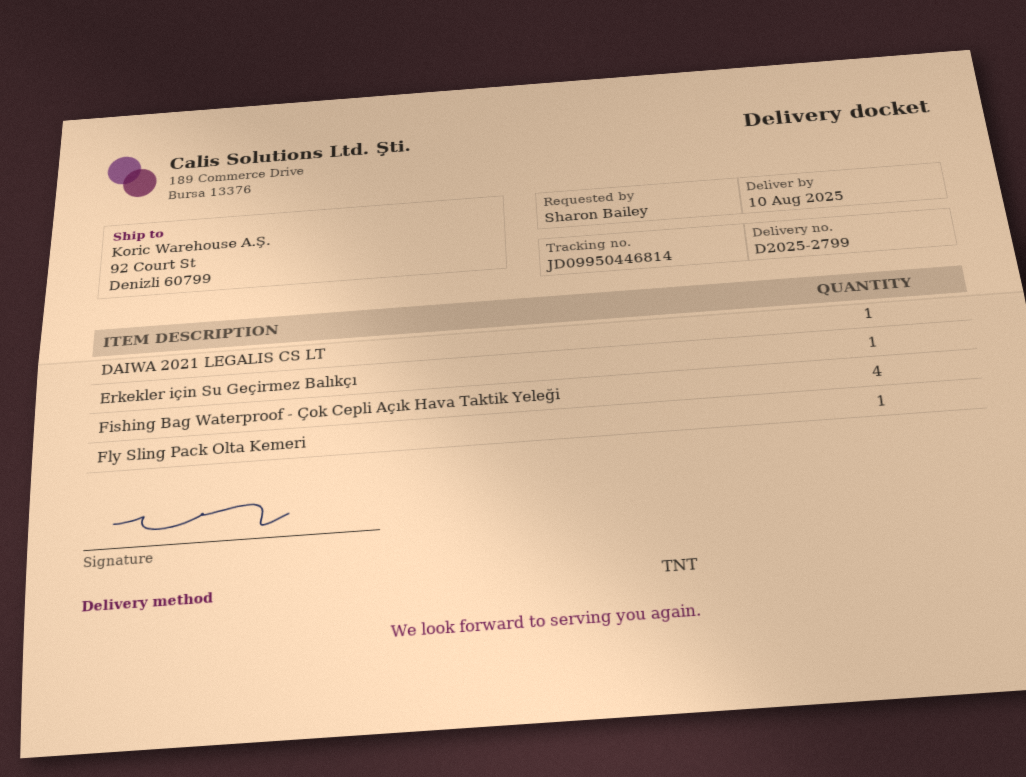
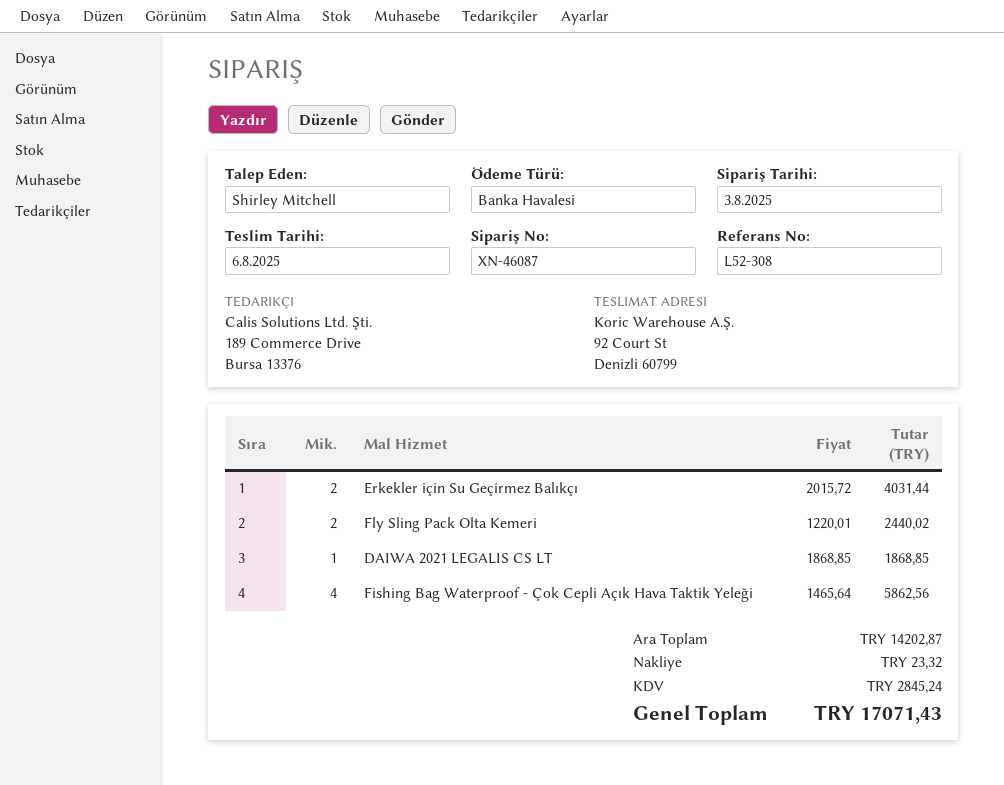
delivery date: 2025-08-10 -> 2025-08-06
ordered by: Sharon Bailey -> Shirley Mitchell
Erkekler için Su Geçirmez Balıkçı: 1 -> 2
Fly Sling Pack Olta Kemeri: 1 -> 2

